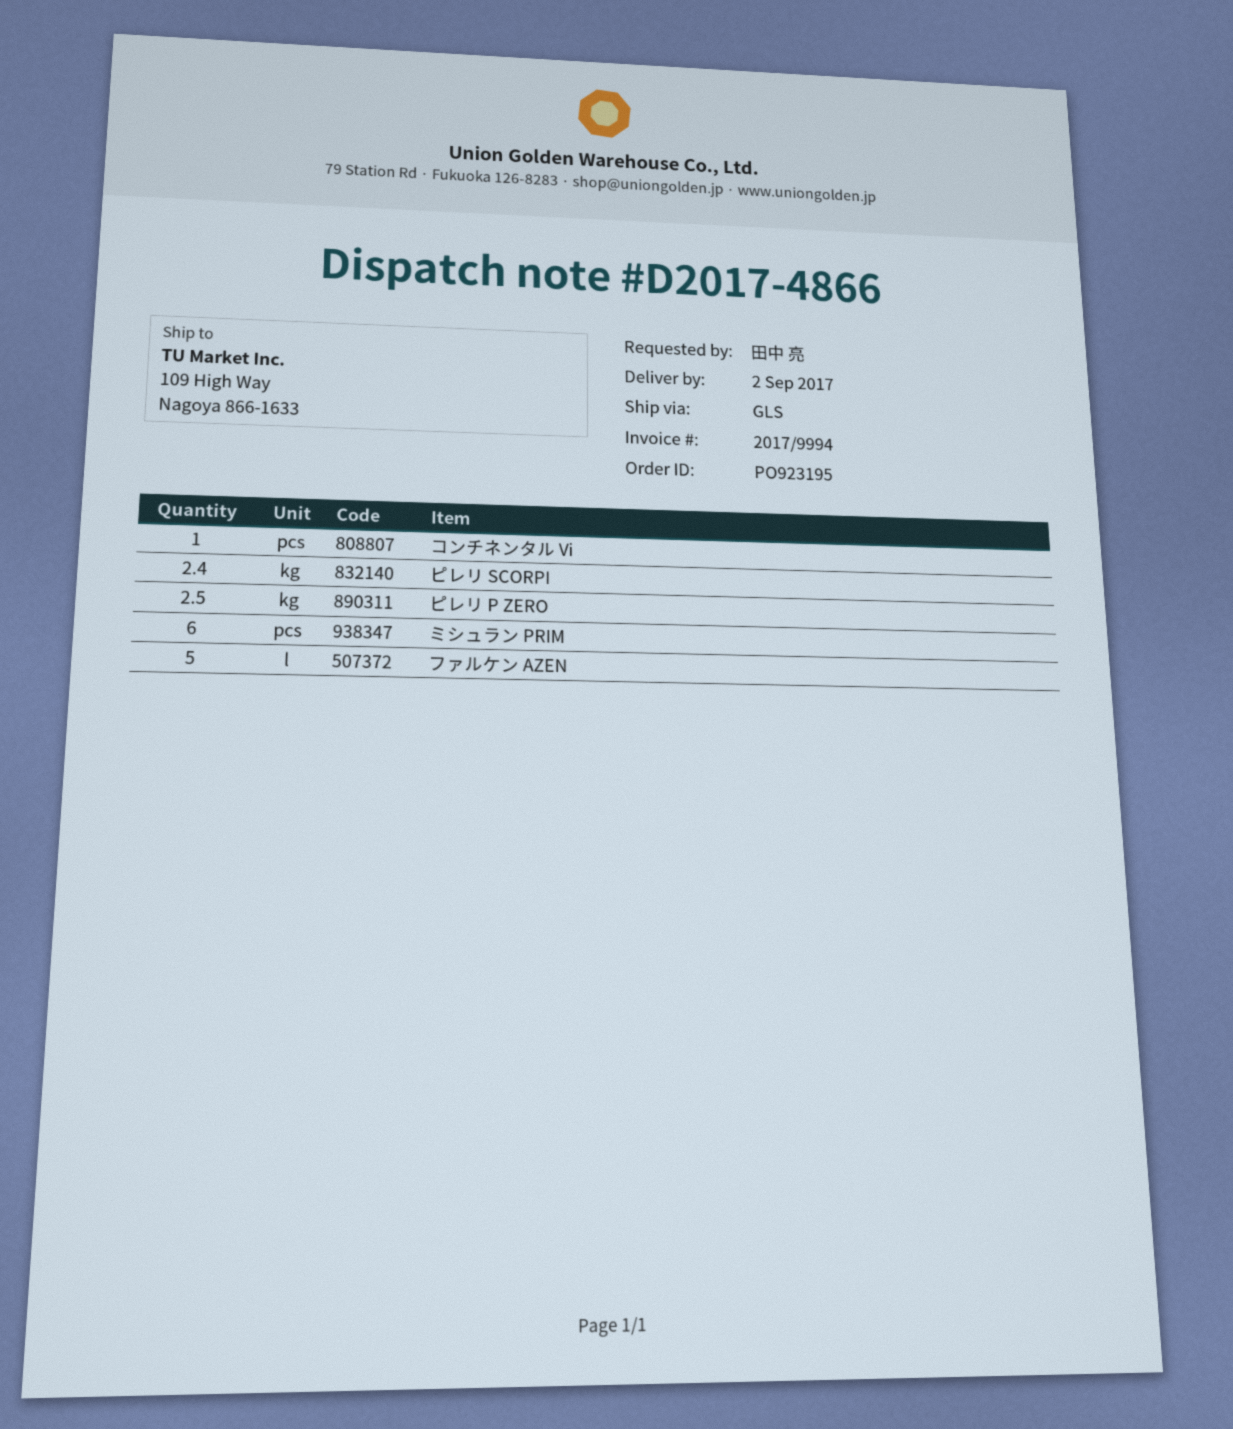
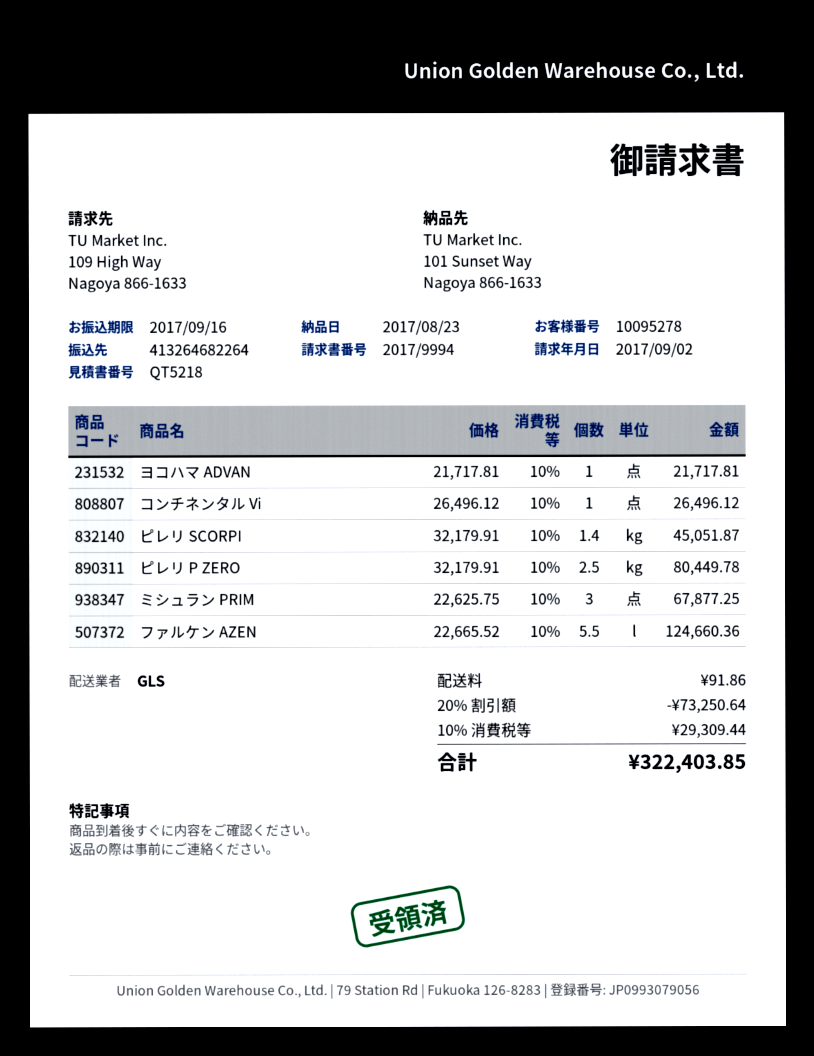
delivery date: 2017-09-02 -> 2017-08-23
ship to: 109 High Way, Nagoya 866-1633 -> 101 Sunset Way, Nagoya 866-1633
ピレリ SCORPI: 2.4 -> 1.4
ミシュラン PRIM: 6 -> 3
ファルケン AZEN: 5 -> 5.5
ヨコハマ ADVAN: none -> 1

